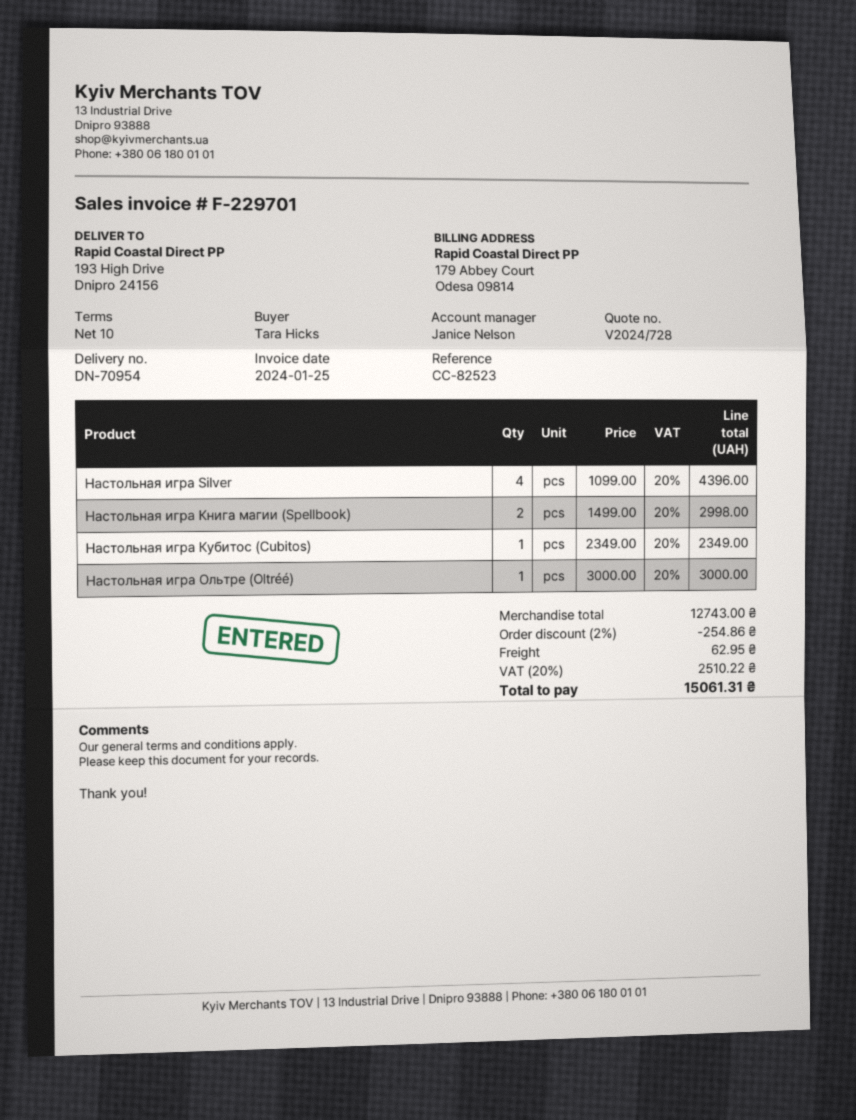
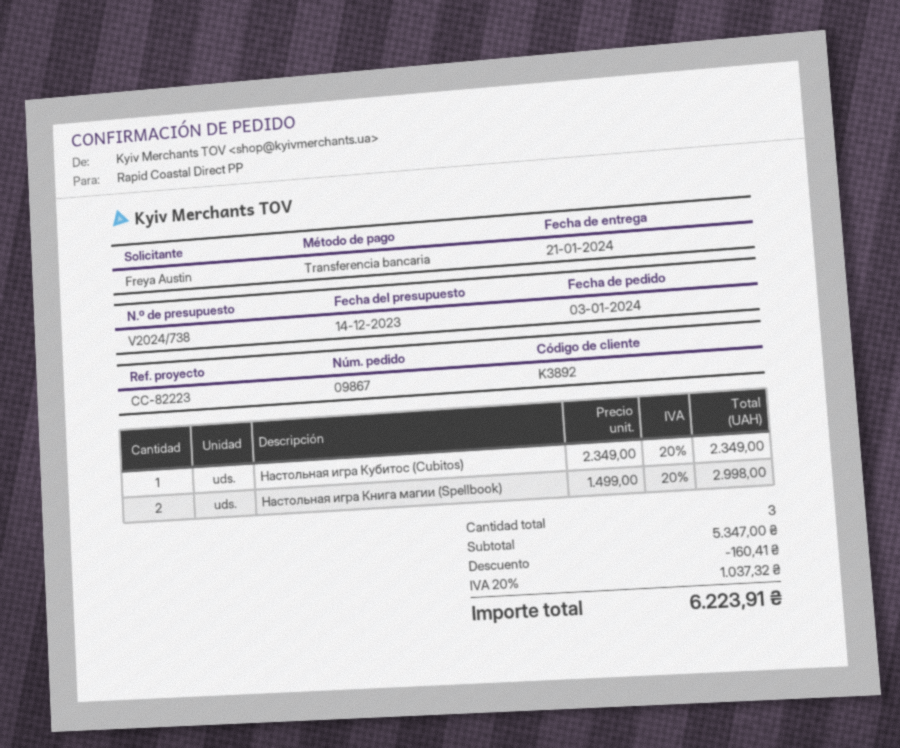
quote number: V2024/728 -> V2024/738
reference: CC-82523 -> CC-82223
ordered by: Tara Hicks -> Freya Austin
Настольная игра Silver: 4 x 1099.00 = 4396.00 -> none
Настольная игра Ольтре (Oltréé): 1 x 3000.00 = 3000.00 -> none
subtotal: 12743.00 -> 5347.00
discount: 254.86 -> 160.41
shipping: 62.95 -> none
tax: 20% = 2510.22 -> 20% = 1037.32
total: 15061.31 -> 6223.91

